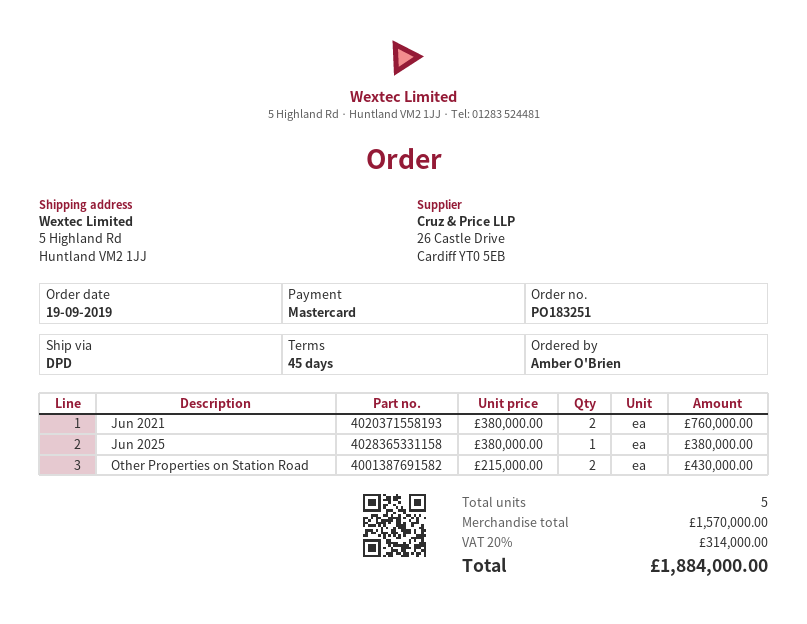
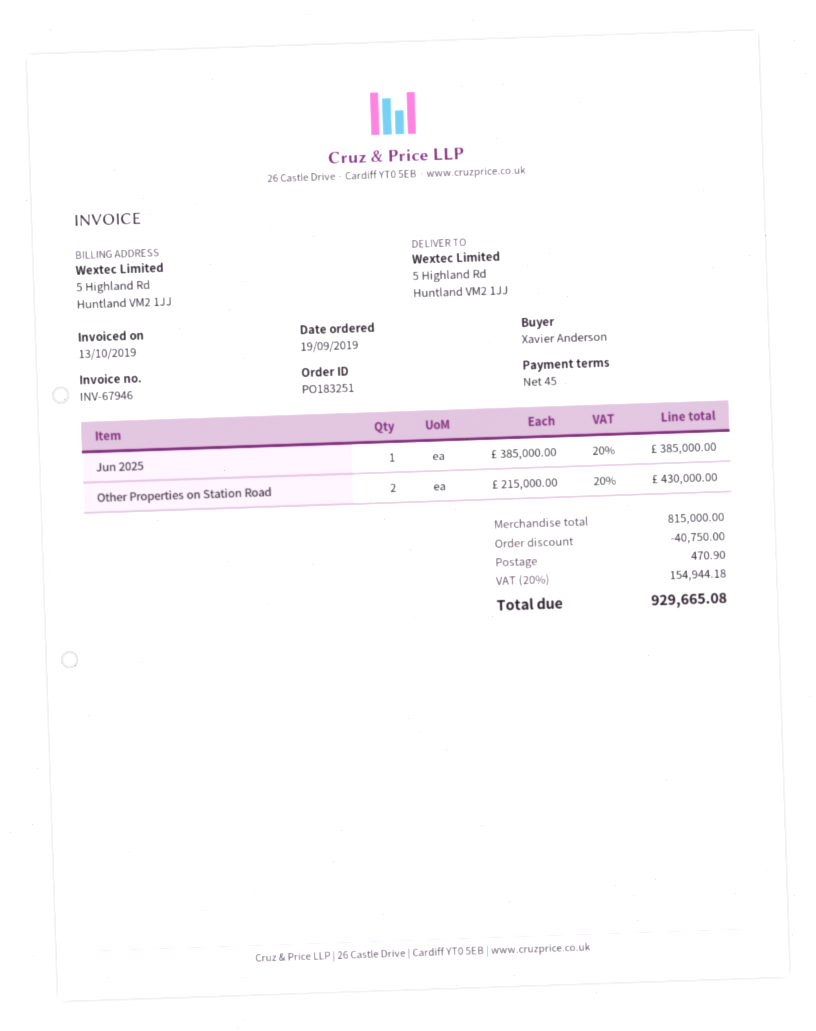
ordered by: Amber O'Brien -> Xavier Anderson
Jun 2021: 2 x 380000.00 = 760000.00 -> none
Jun 2025: 1 x 380000.00 = 380000.00 -> 1 x 385000.00 = 385000.00
subtotal: 1570000.00 -> 815000.00
discount: none -> 40750.00
shipping: none -> 470.90
tax: 20% = 314000.00 -> 20% = 154944.18
total: 1884000.00 -> 929665.08

